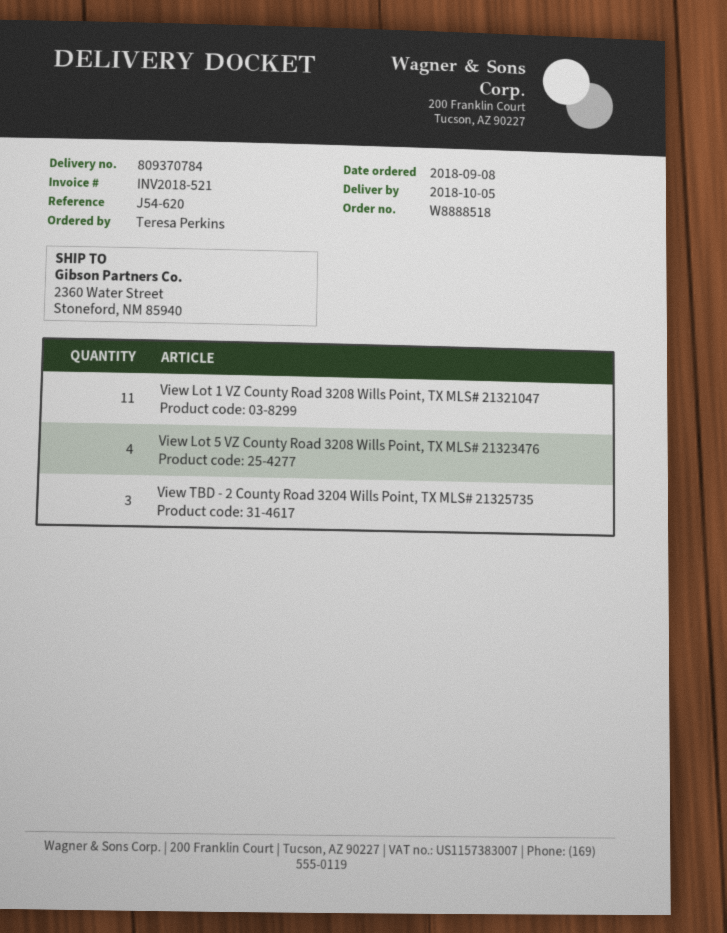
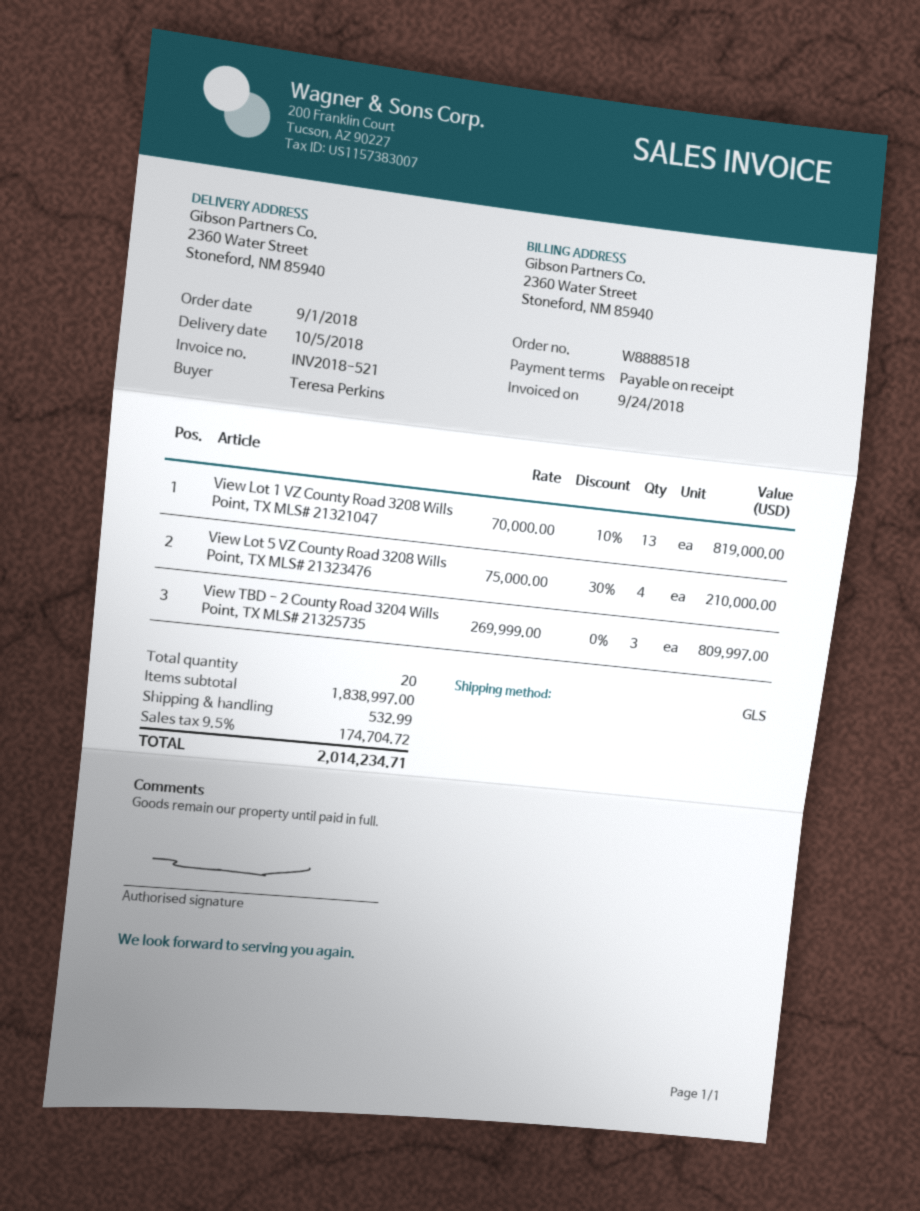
order date: 2018-09-08 -> 2018-09-01
View Lot 1 VZ County Road 3208 Wills Point, TX MLS# 21321047: 11 -> 13

